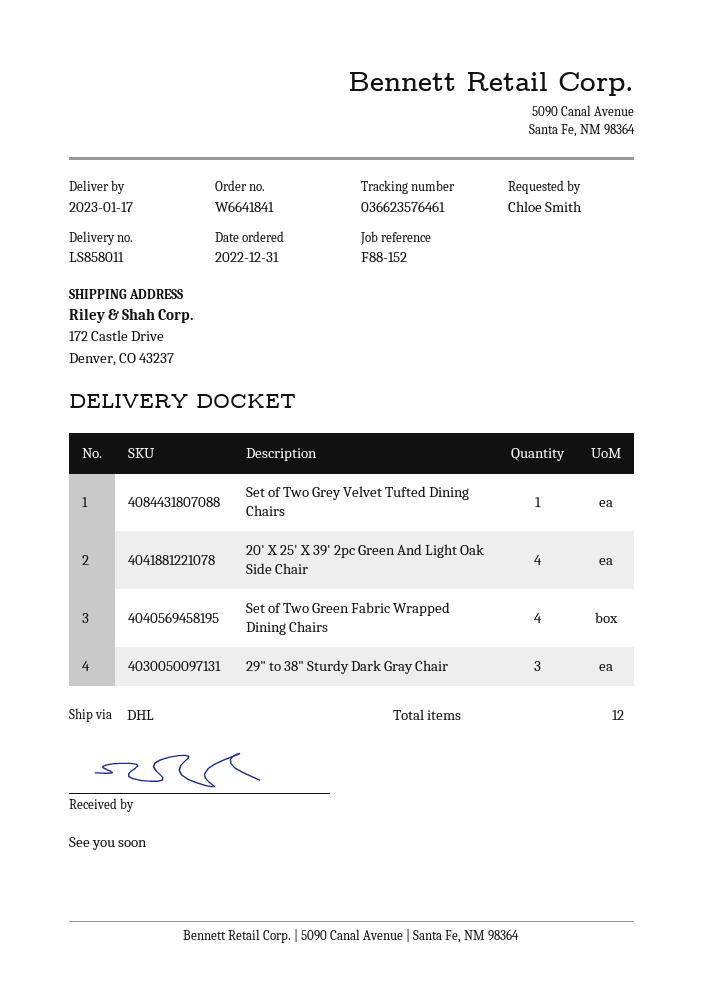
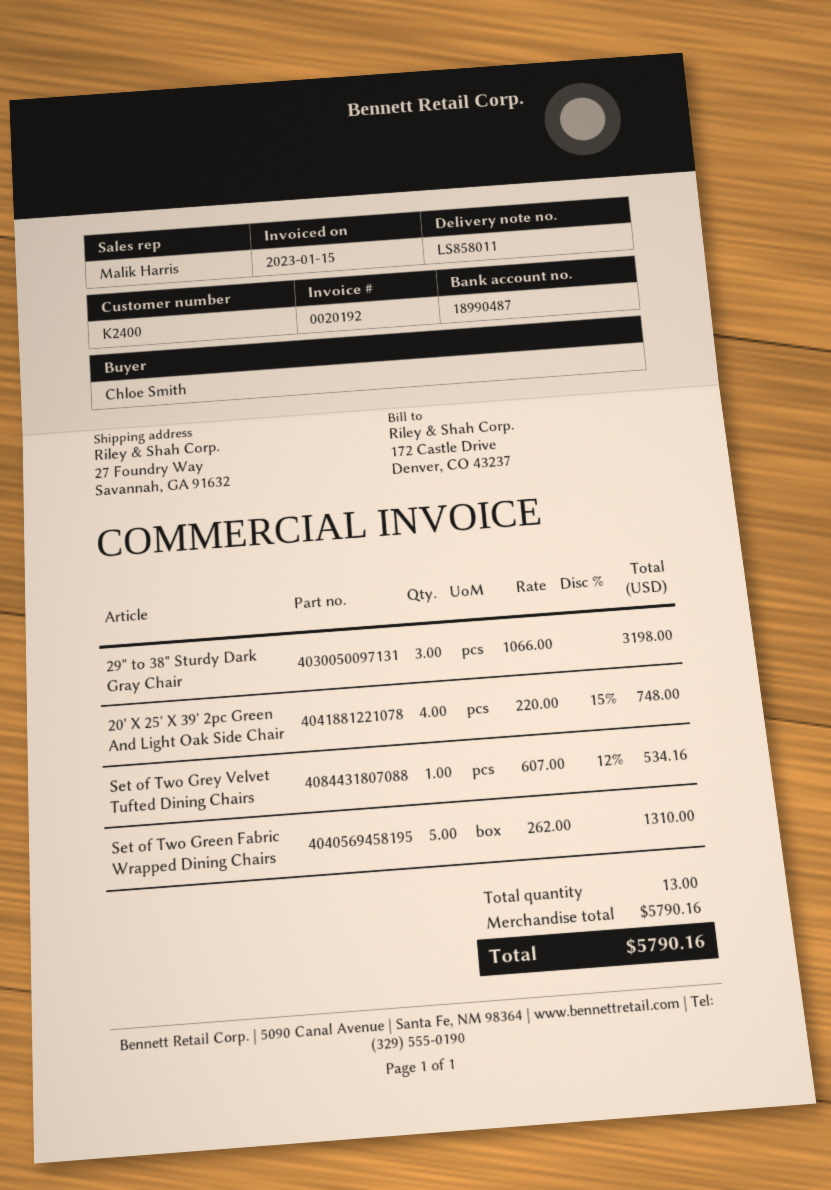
ship to: 172 Castle Drive, Denver, CO 43237 -> 27 Foundry Way, Savannah, GA 91632
Set of Two Green Fabric Wrapped Dining Chairs: 4 -> 5
total quantity: 12 -> 13

